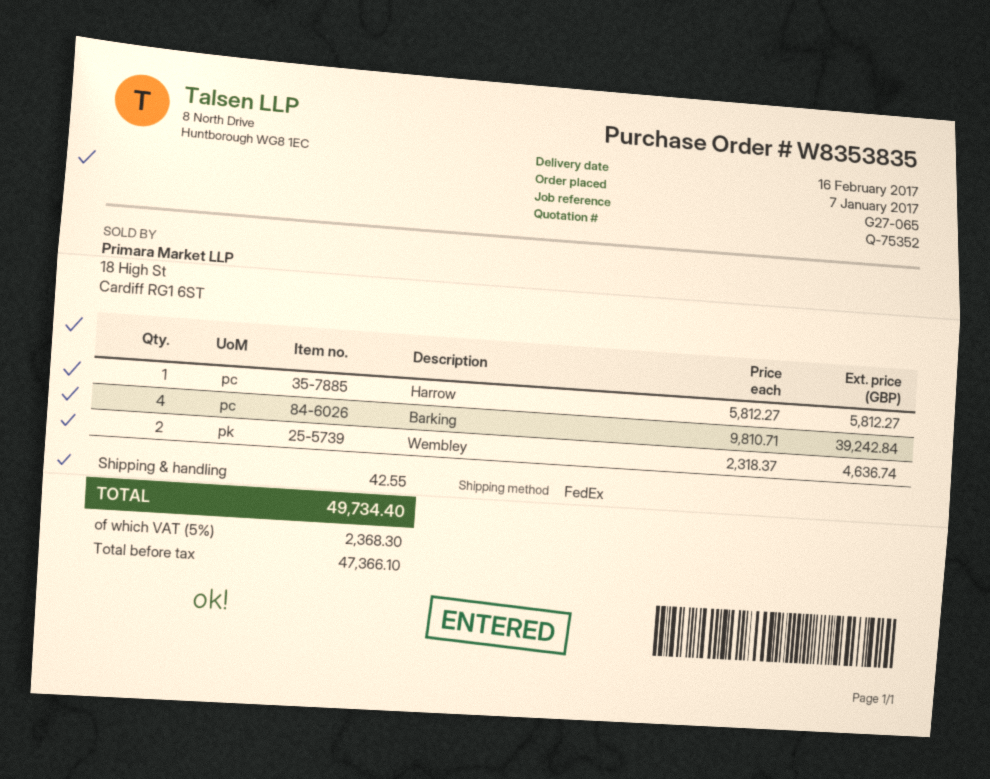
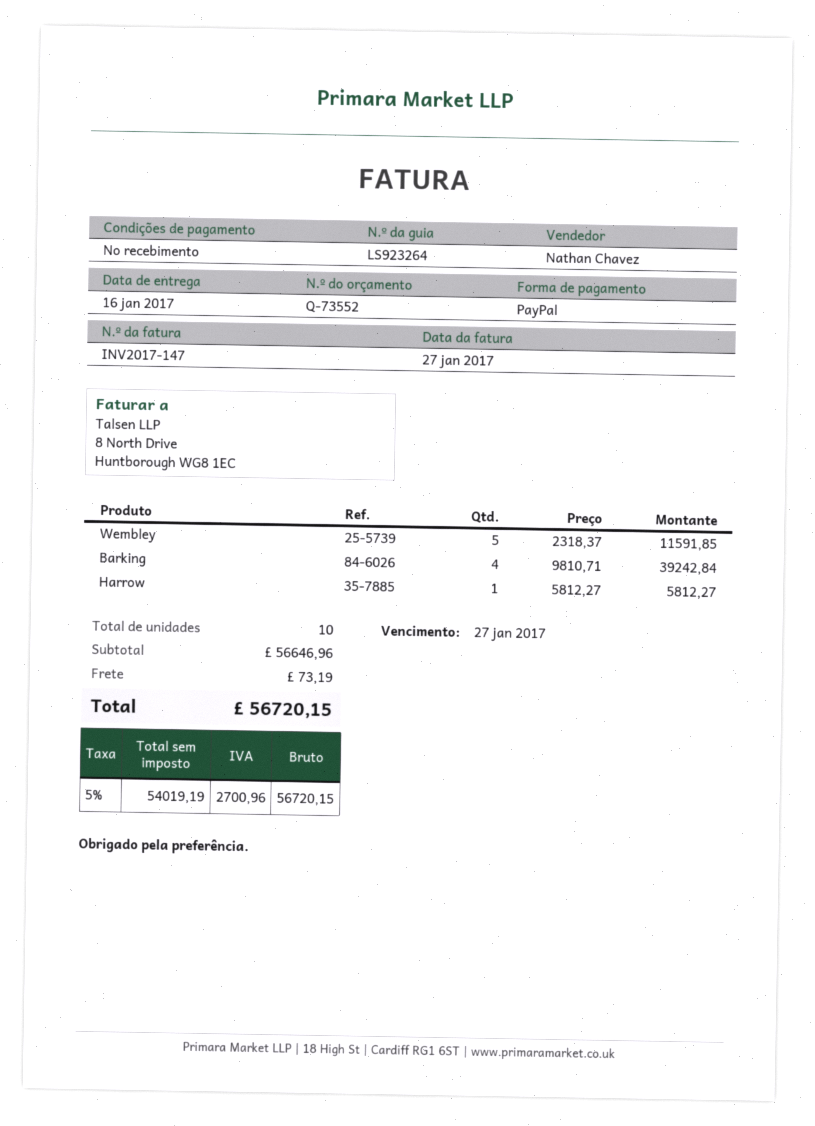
quote number: Q-75352 -> Q-73552
delivery date: 2017-02-16 -> 2017-01-16
Wembley: 2 x 2318.37 = 4636.74 -> 5 x 2318.37 = 11591.85
shipping: 42.55 -> 73.19
net: 47366.10 -> 54019.19
tax: 5% = 2368.30 -> 5% = 2700.96
total: 49734.40 -> 56720.15

